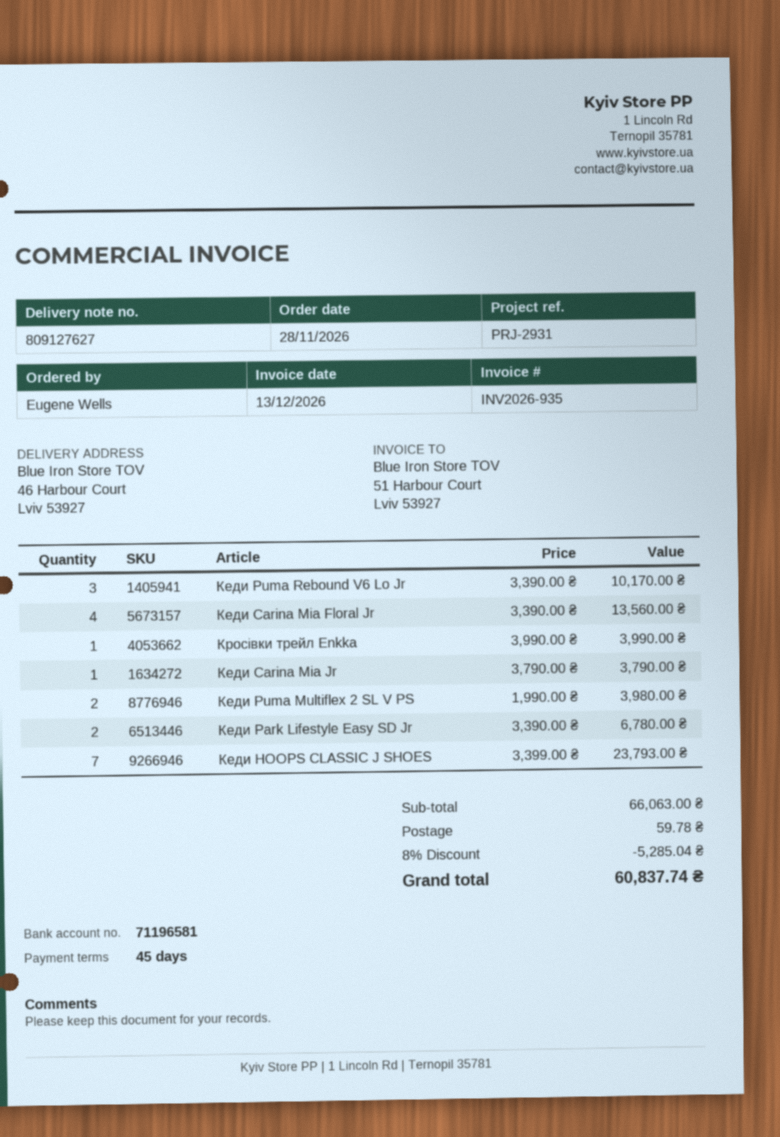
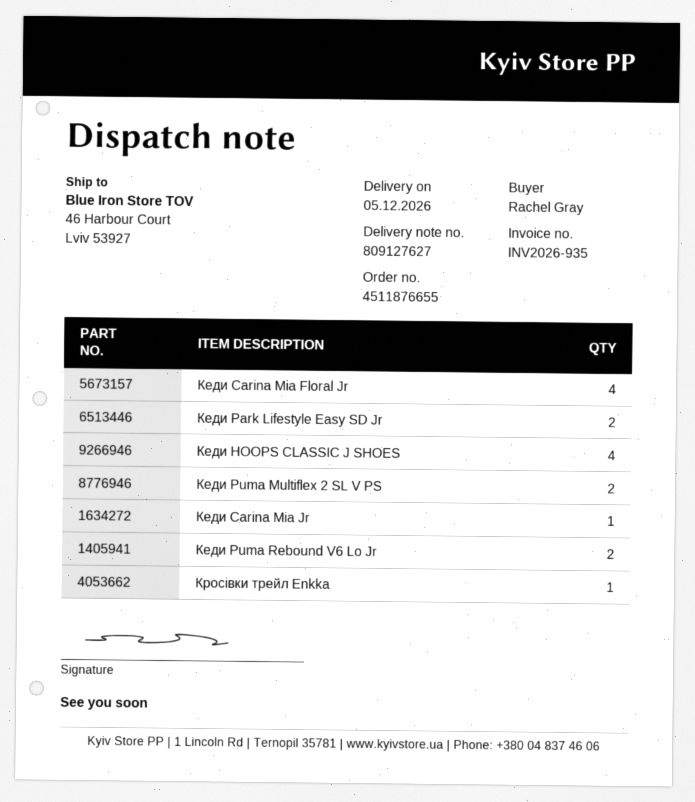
ordered by: Eugene Wells -> Rachel Gray
Кеди Puma Rebound V6 Lo Jr: 3 -> 2
Кеди HOOPS CLASSIC J SHOES: 7 -> 4

